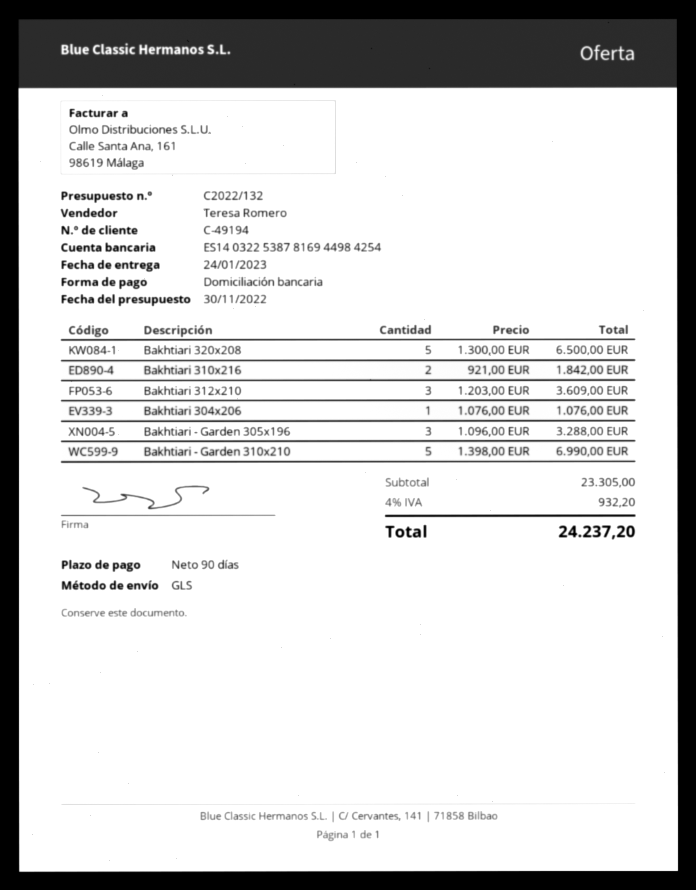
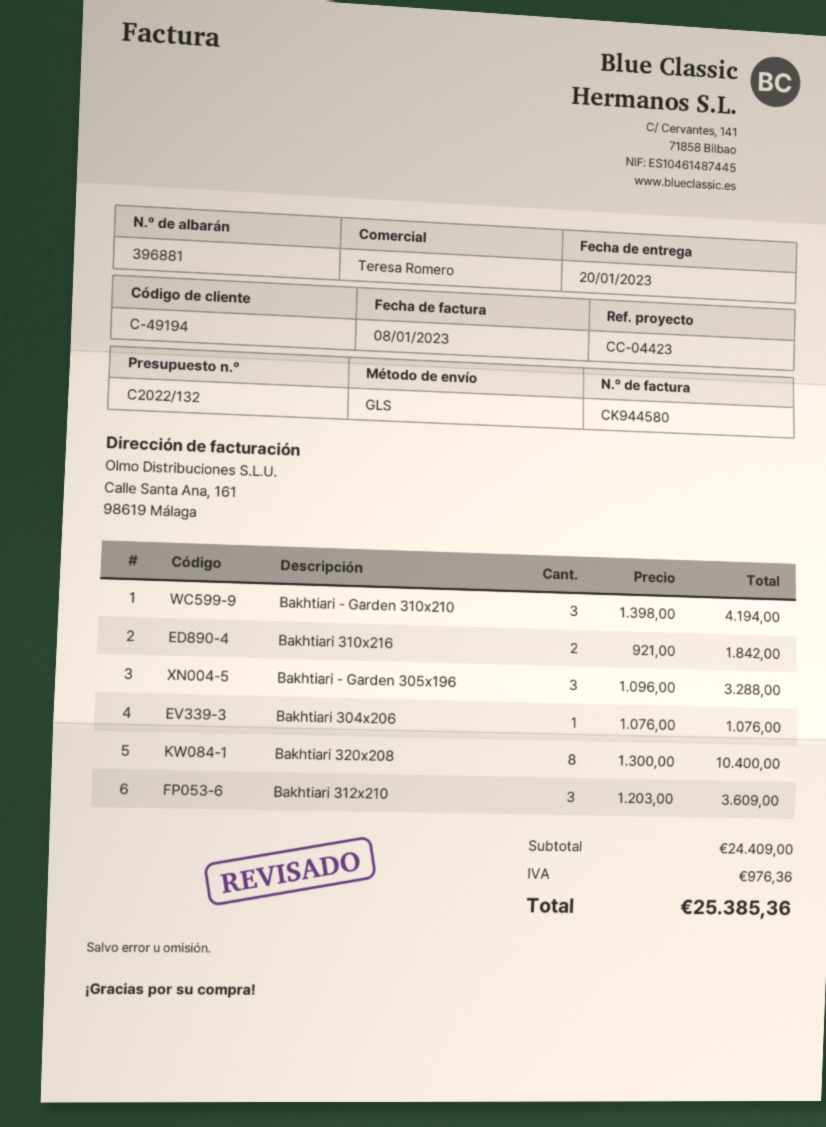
delivery date: 2023-01-24 -> 2023-01-20
Bakhtiari 320x208: 5 x 1300.00 = 6500.00 -> 8 x 1300.00 = 10400.00
Bakhtiari - Garden 310x210: 5 x 1398.00 = 6990.00 -> 3 x 1398.00 = 4194.00
subtotal: 23305.00 -> 24409.00
tax: 932.20 -> 976.36
total: 24237.20 -> 25385.36

